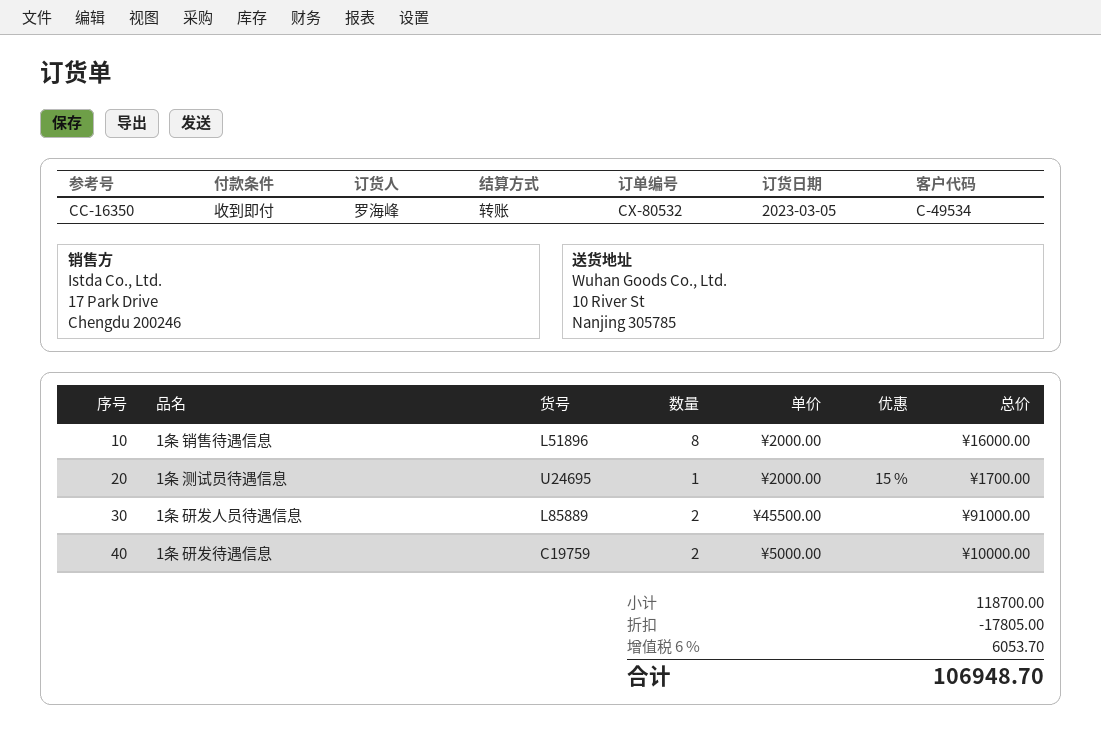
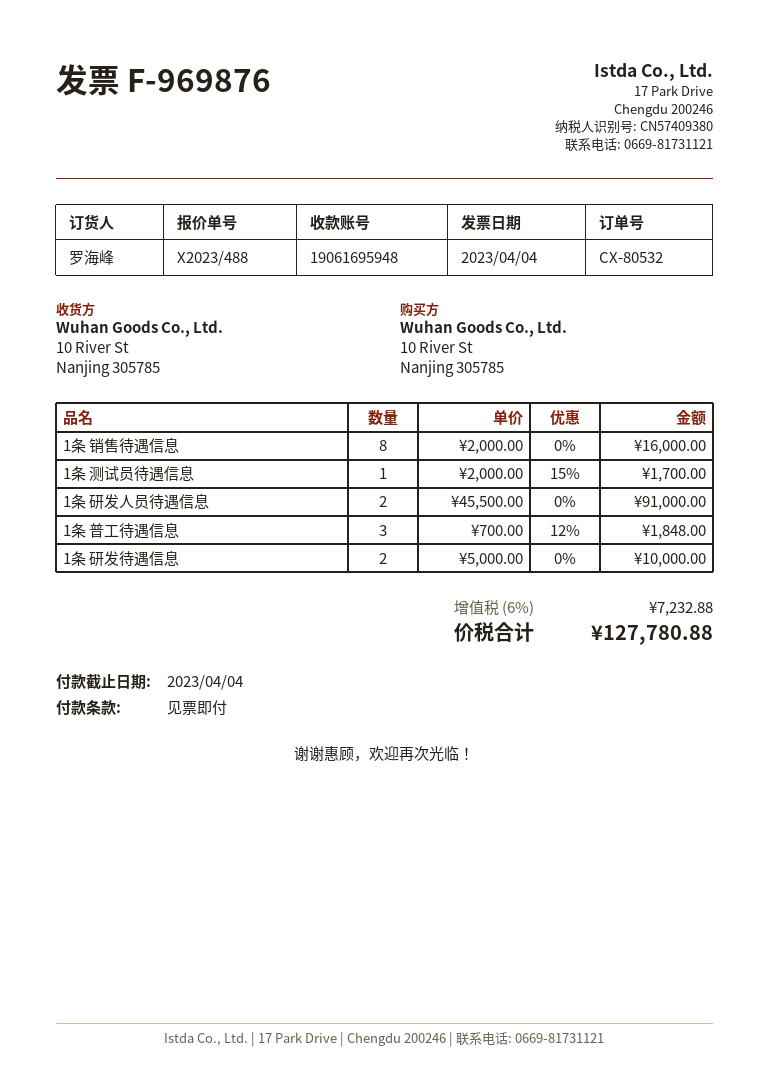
1条 普工待遇信息: none -> 3 x 700.00 - 12% = 1848.00
discount: 17805.00 -> none
tax: 6% = 6053.70 -> 6% = 7232.88
total: 106948.70 -> 127780.88

